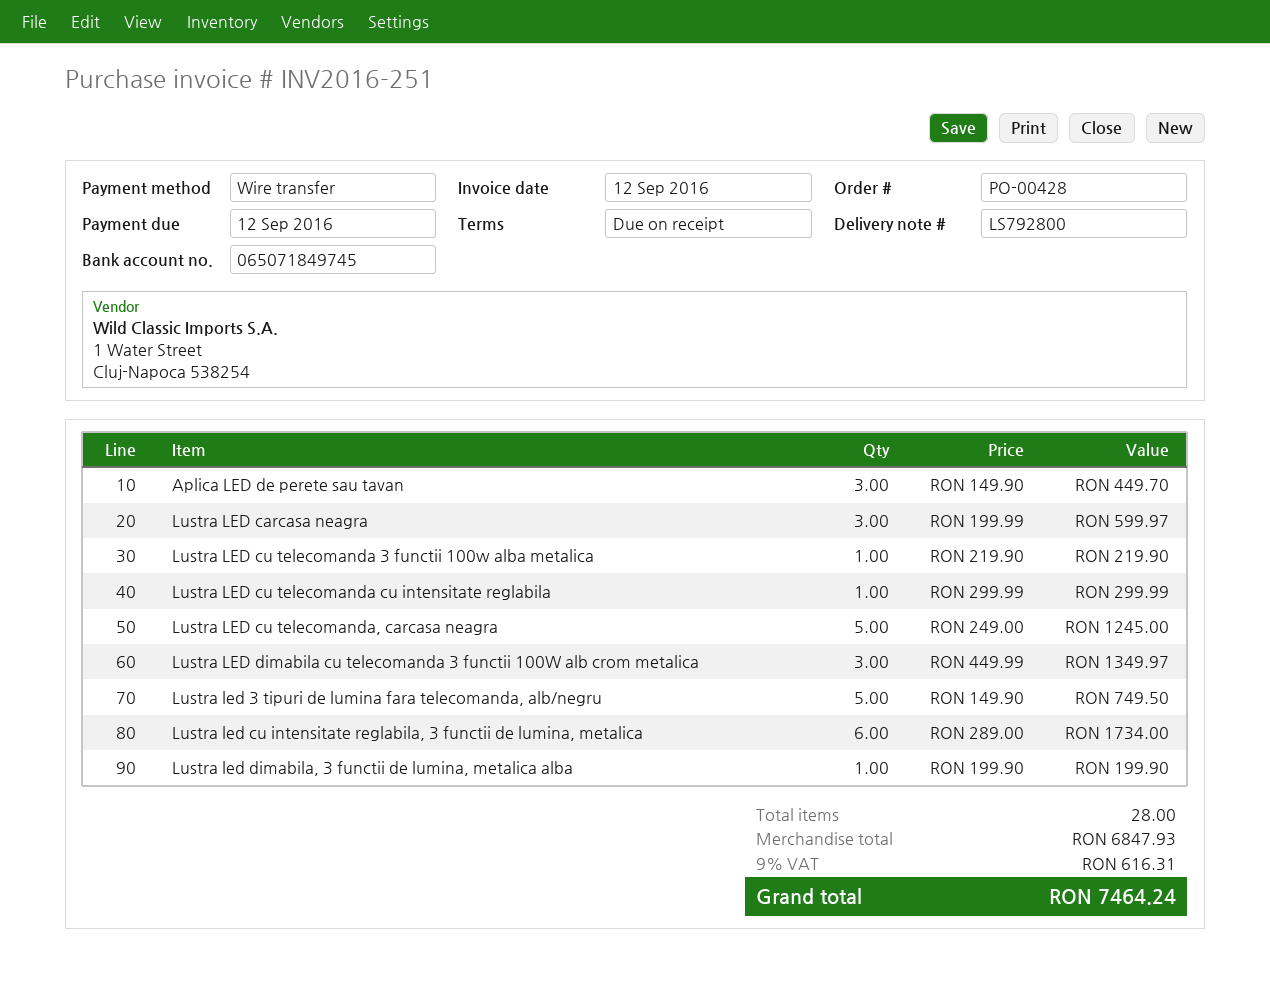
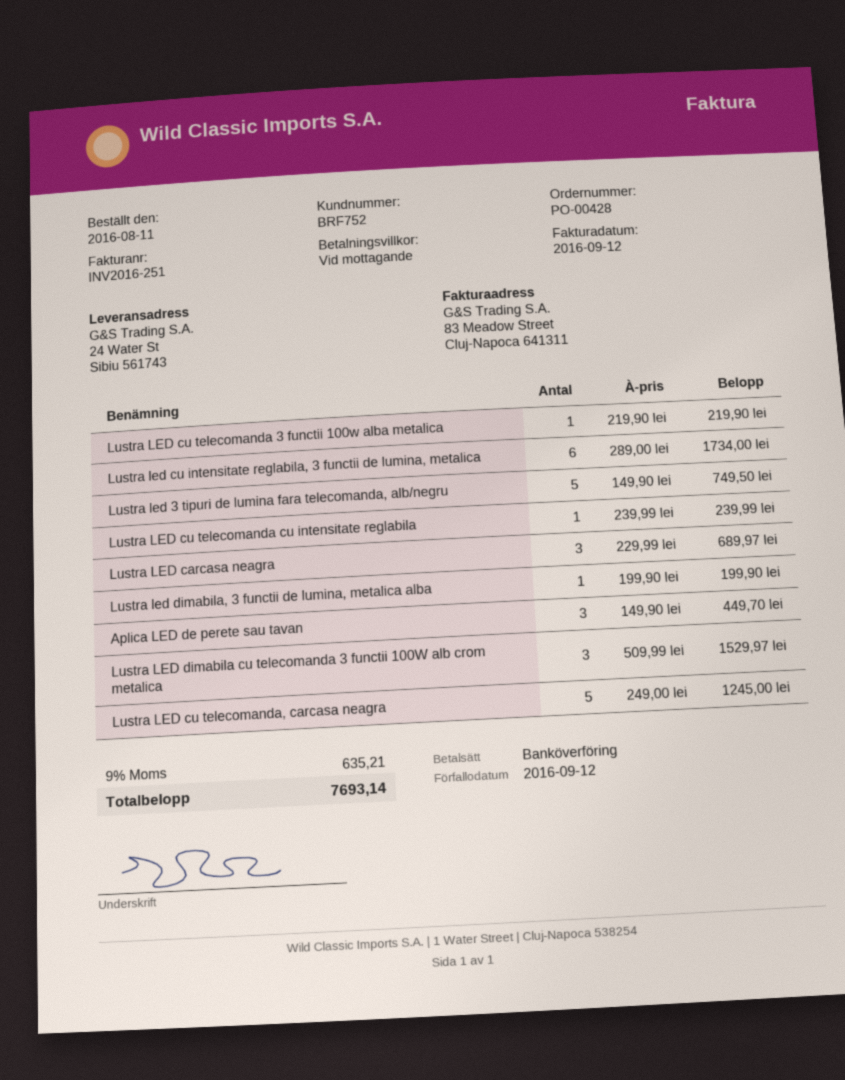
Lustra LED carcasa neagra: 3 x 199.99 = 599.97 -> 3 x 229.99 = 689.97
Lustra LED cu telecomanda cu intensitate reglabila: 1 x 299.99 = 299.99 -> 1 x 239.99 = 239.99
Lustra LED dimabila cu telecomanda 3 functii 100W alb crom metalica: 3 x 449.99 = 1349.97 -> 3 x 509.99 = 1529.97
tax: 9% = 616.31 -> 9% = 635.21
total: 7464.24 -> 7693.14

